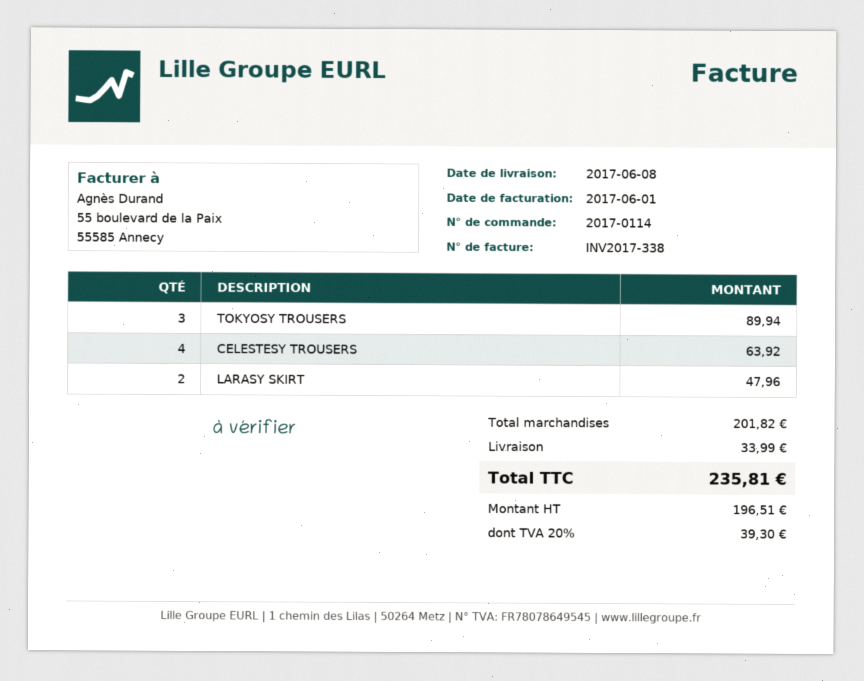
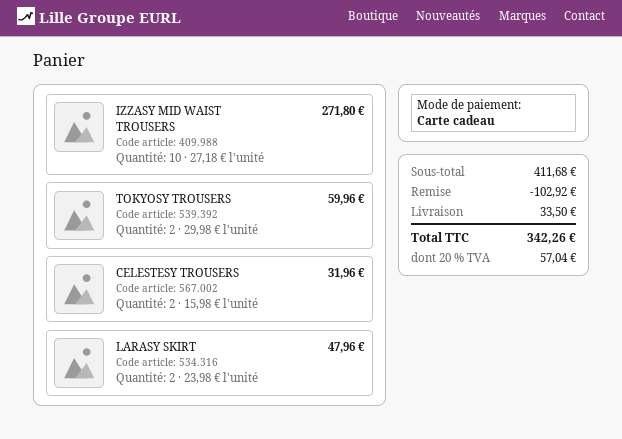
TOKYOSY TROUSERS: 3 for 89.94 -> 2 for 59.96
CELESTESY TROUSERS: 4 for 63.92 -> 2 for 31.96
IZZASY MID WAIST TROUSERS: none -> 10 for 271.80
subtotal: 201.82 -> 411.68
discount: none -> 102.92
shipping: 33.99 -> 33.50
tax: 20% = 39.30 -> 20% = 57.04
total: 235.81 -> 342.26

